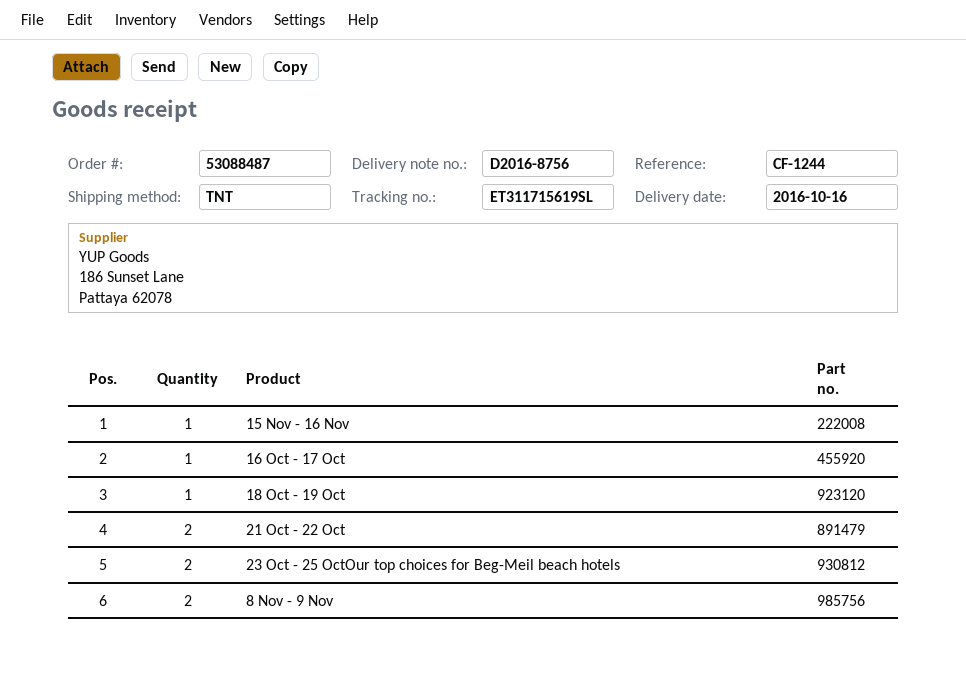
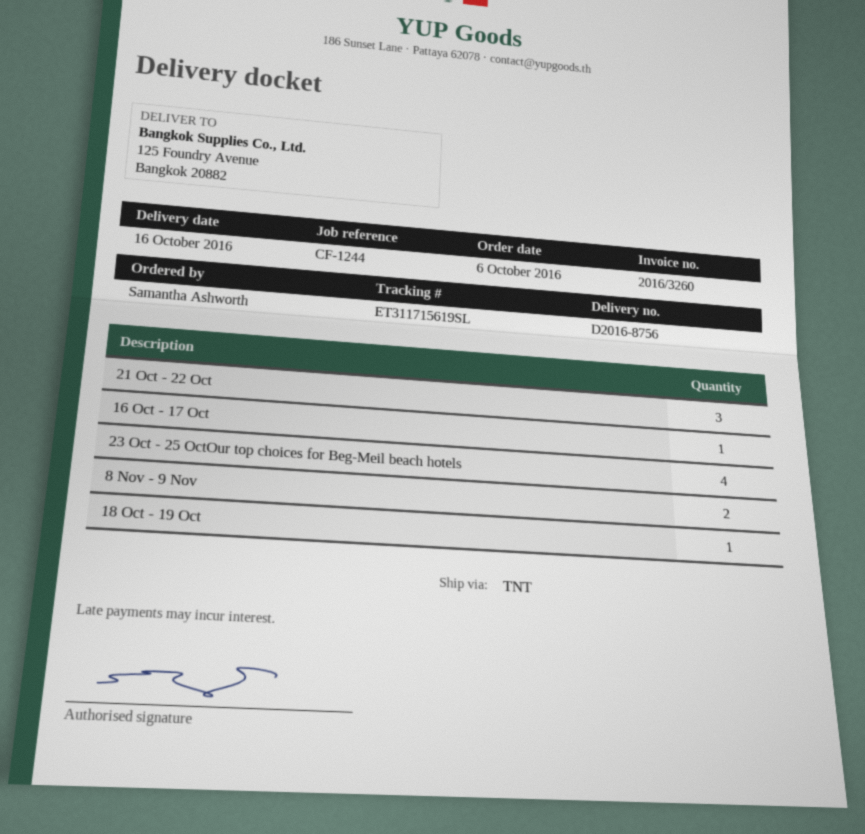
15 Nov - 16 Nov: 1 -> none
21 Oct - 22 Oct: 2 -> 3
23 Oct - 25 OctOur top choices for Beg-Meil beach hotels: 2 -> 4

